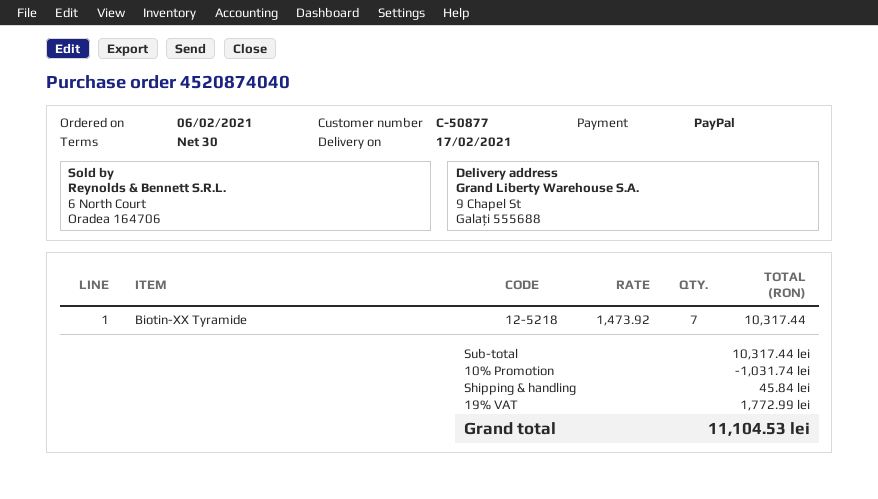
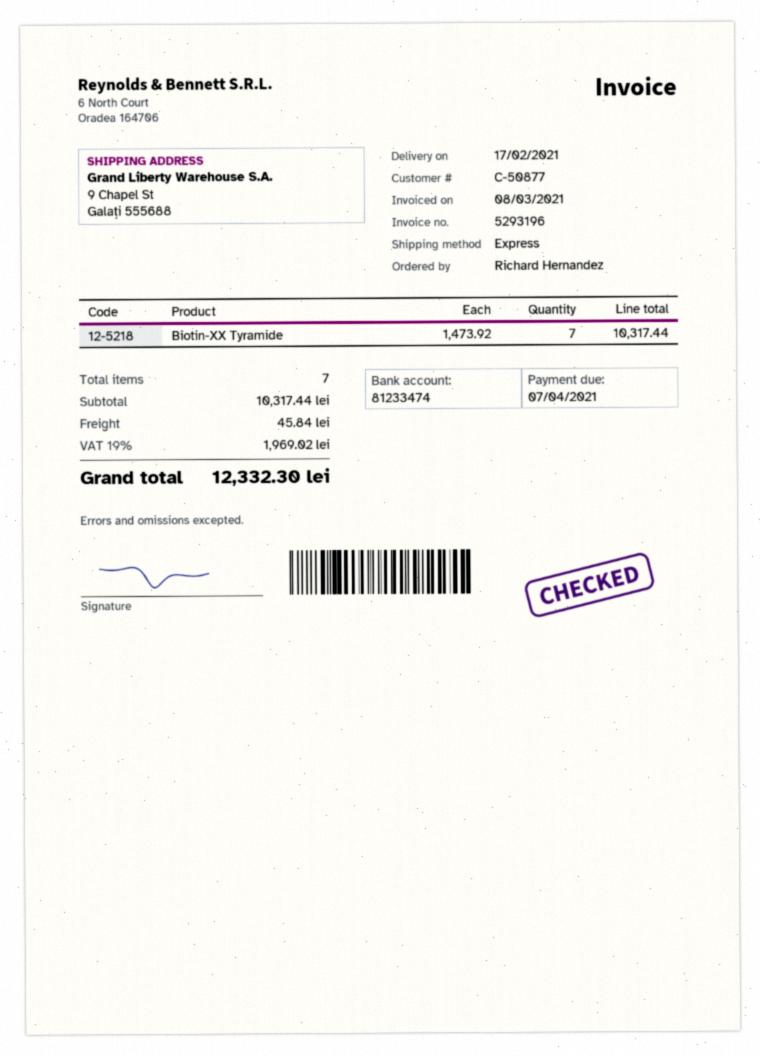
discount: 10% = 1031.74 -> none
tax: 19% = 1772.99 -> 19% = 1969.02
total: 11104.53 -> 12332.30

